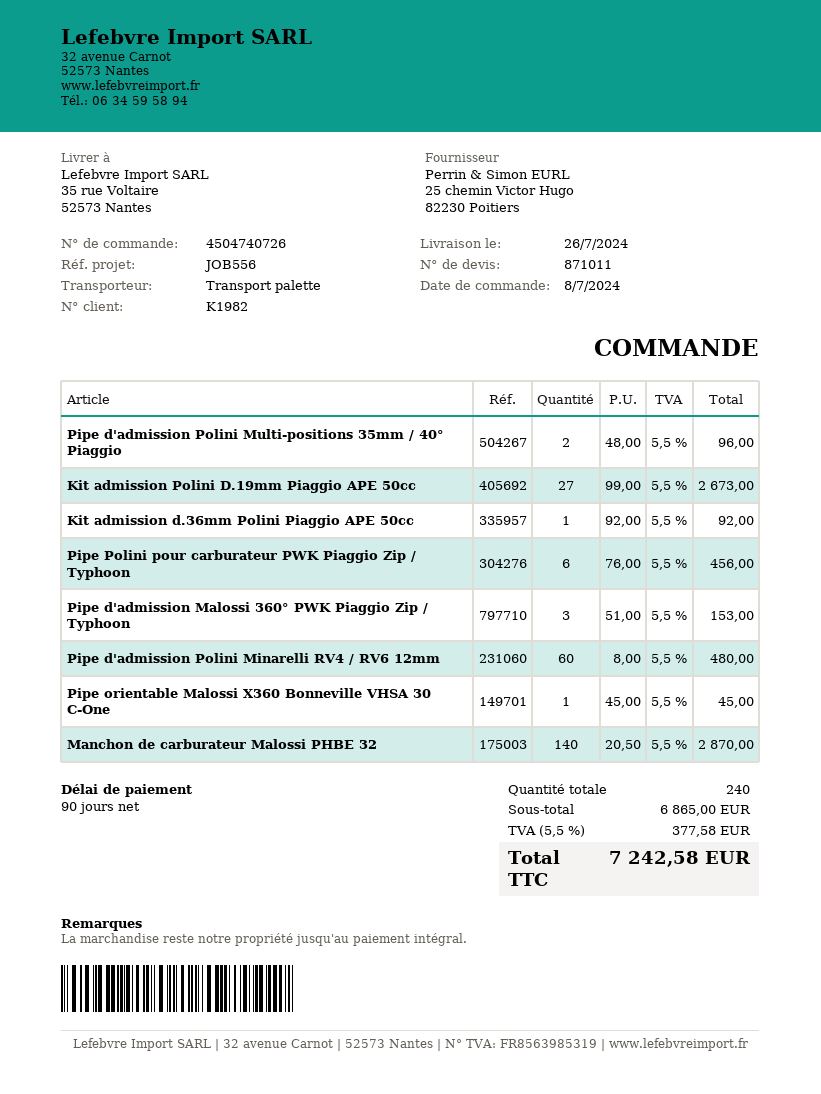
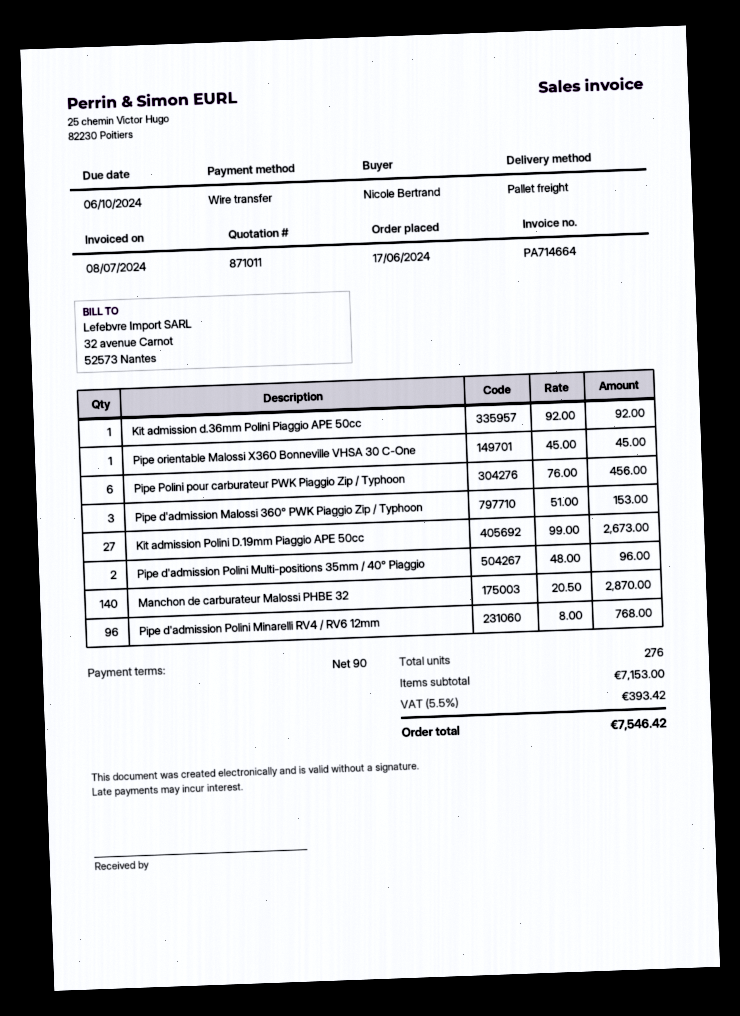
order date: 2024-07-08 -> 2024-06-17
Pipe d'admission Polini Minarelli RV4 / RV6 12mm: 60 x 8.00 = 480.00 -> 96 x 8.00 = 768.00
total quantity: 240 -> 276
subtotal: 6865.00 -> 7153.00
tax: 5.5% = 377.58 -> 5.5% = 393.42
total: 7242.58 -> 7546.42

